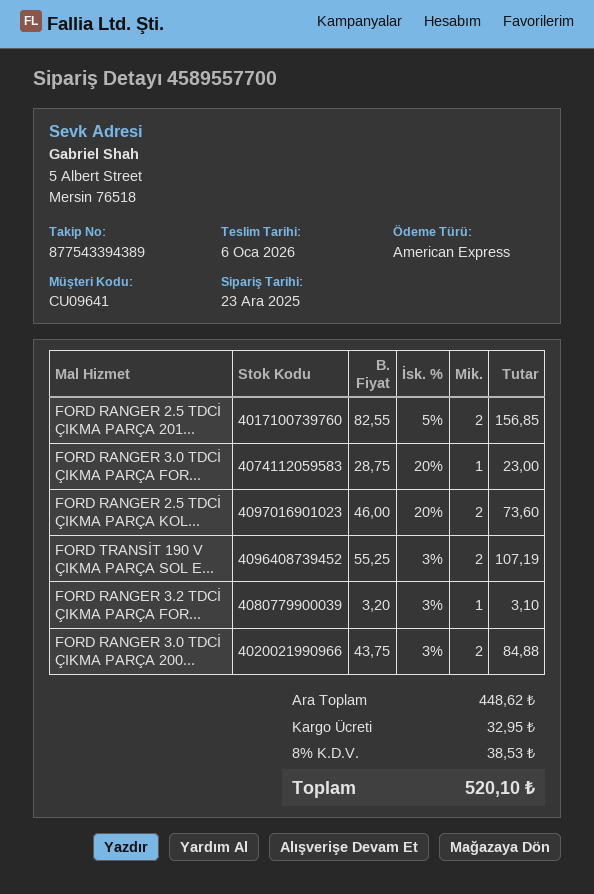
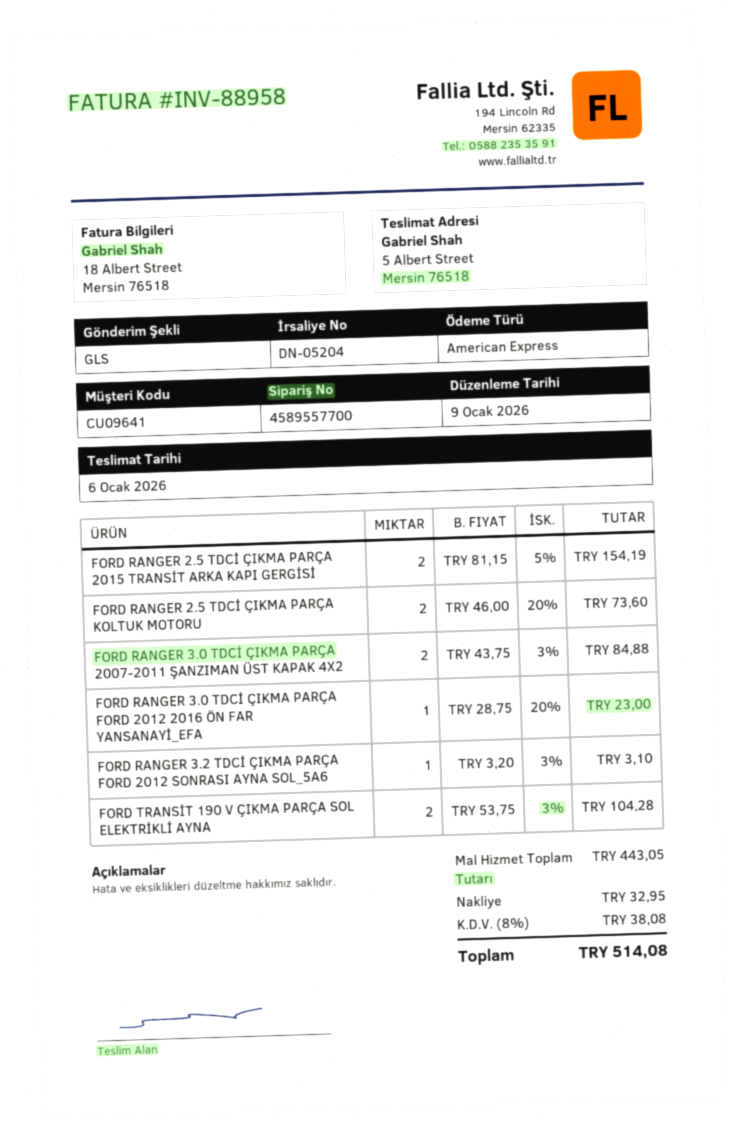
FORD RANGER 2.5 TDCİ ÇIKMA PARÇA 201...: 2 x 82.55 - 5% = 156.85 -> 2 x 81.15 - 5% = 154.19
FORD TRANSİT 190 V ÇIKMA PARÇA SOL E...: 2 x 55.25 - 3% = 107.19 -> 2 x 53.75 - 3% = 104.28
subtotal: 448.62 -> 443.05
tax: 8% = 38.53 -> 8% = 38.08
total: 520.10 -> 514.08

